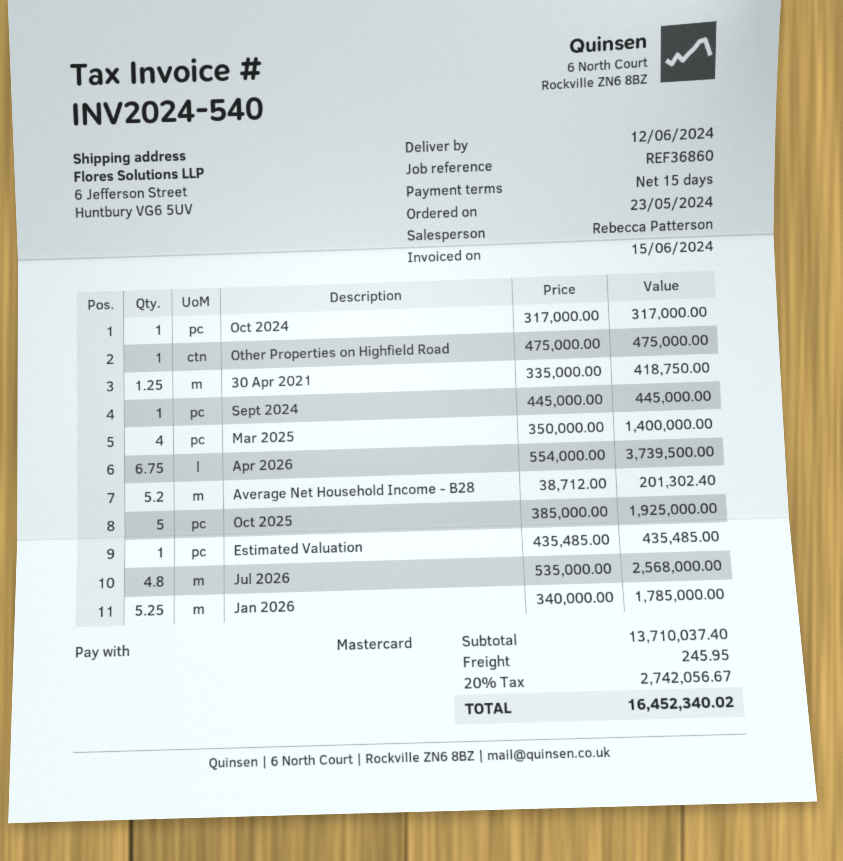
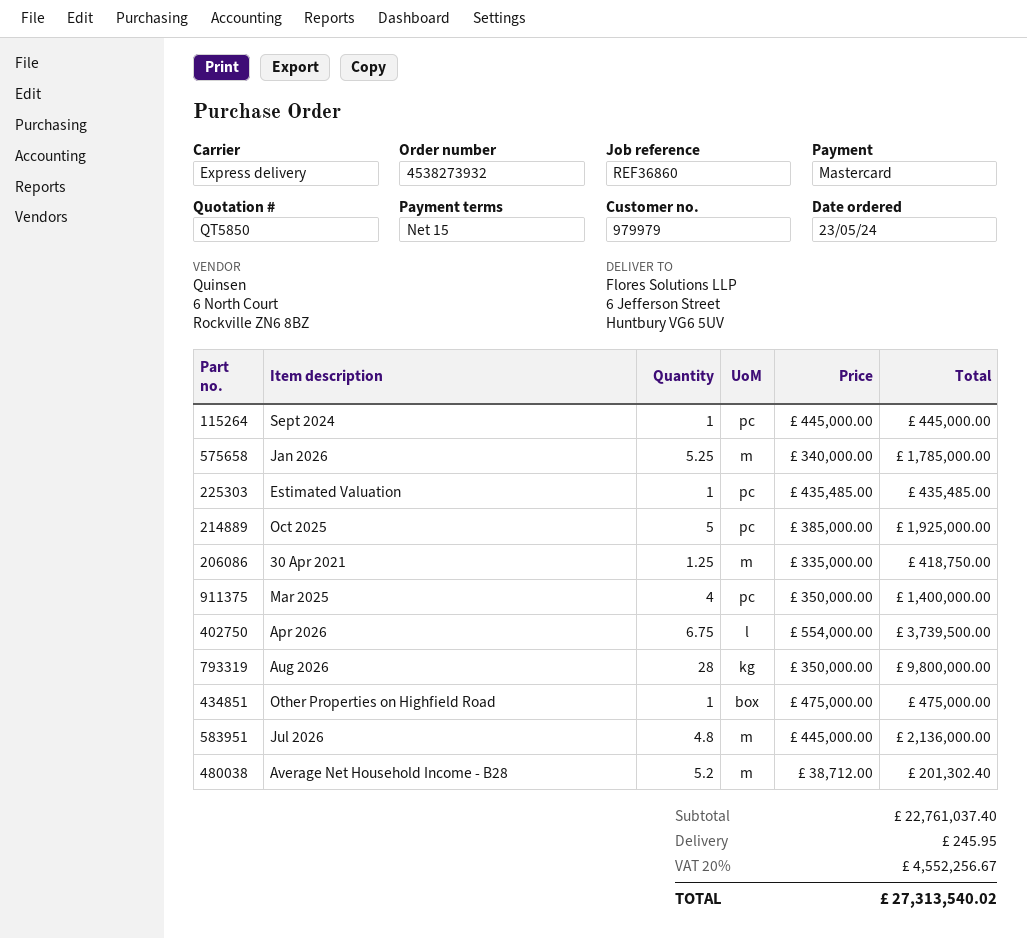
Oct 2024: 1 x 317000.00 = 317000.00 -> none
Jul 2026: 4.8 x 535000.00 = 2568000.00 -> 4.8 x 445000.00 = 2136000.00
Aug 2026: none -> 28 x 350000.00 = 9800000.00
subtotal: 13710037.40 -> 22761037.40
tax: 20% = 2742056.67 -> 20% = 4552256.67
total: 16452340.02 -> 27313540.02

